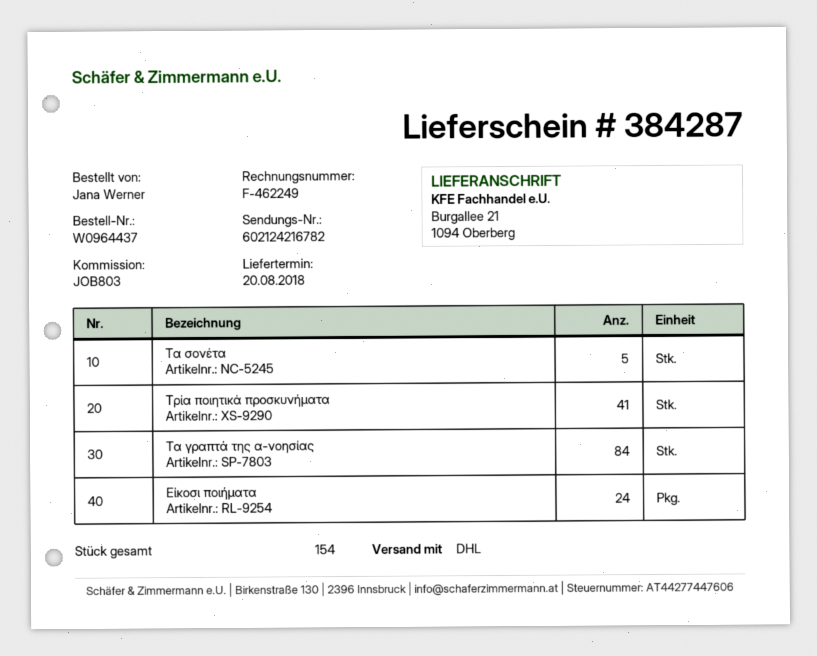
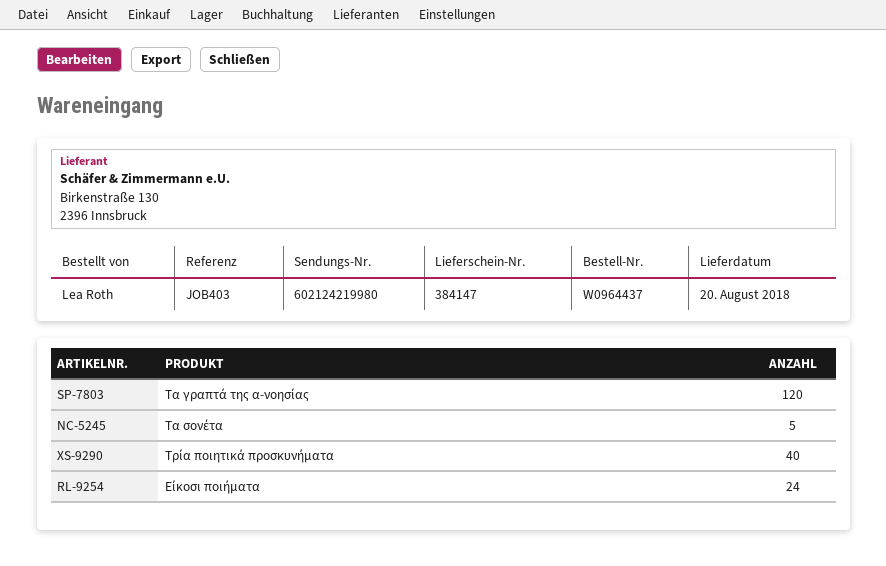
delivery note number: 384287 -> 384147
reference: JOB803 -> JOB403
ordered by: Jana Werner -> Lea Roth
tracking number: 602124216782 -> 602124219980
Τρία ποιητικά προσκυνήματα: 41 -> 40
Τα γραπτά της α-νοησίας: 84 -> 120

